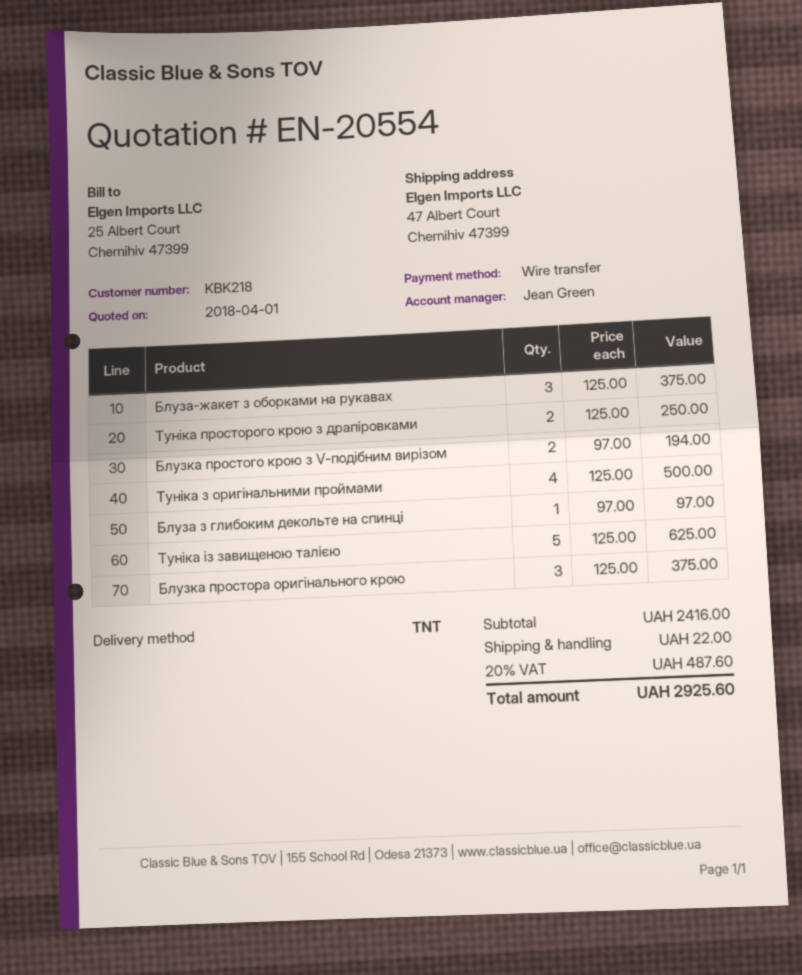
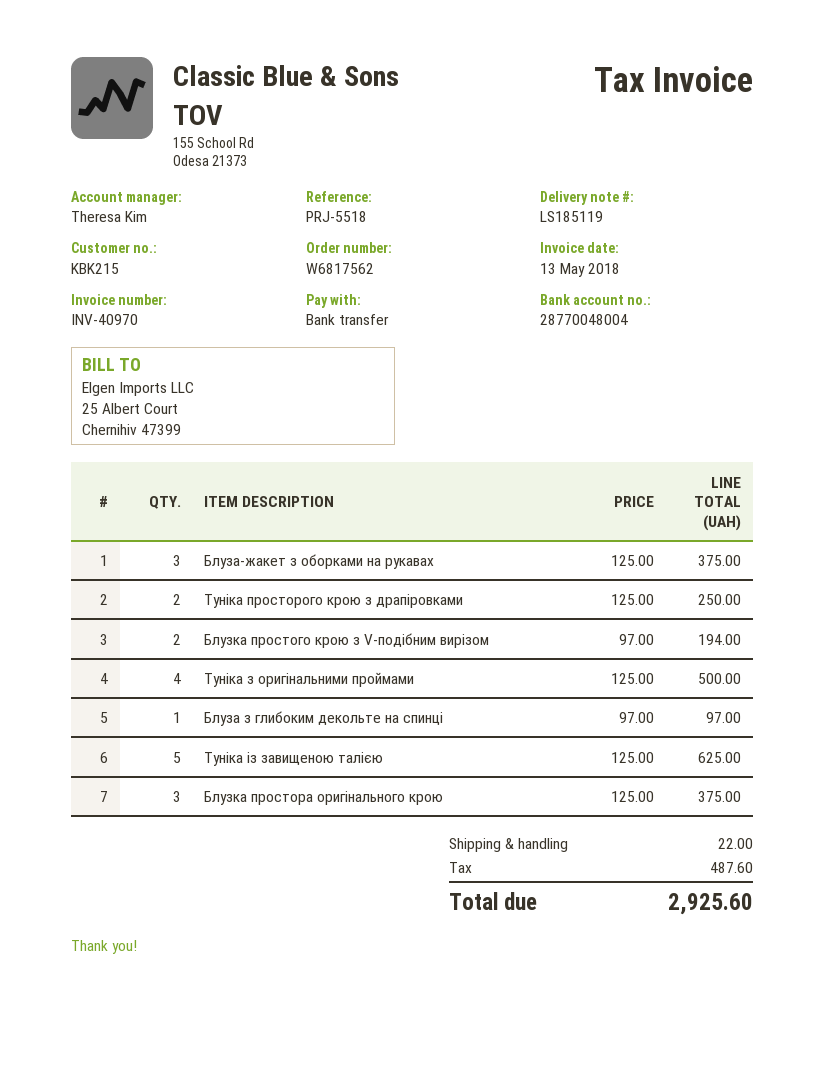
customer number: KBK218 -> KBK215
sales rep: Jean Green -> Theresa Kim

